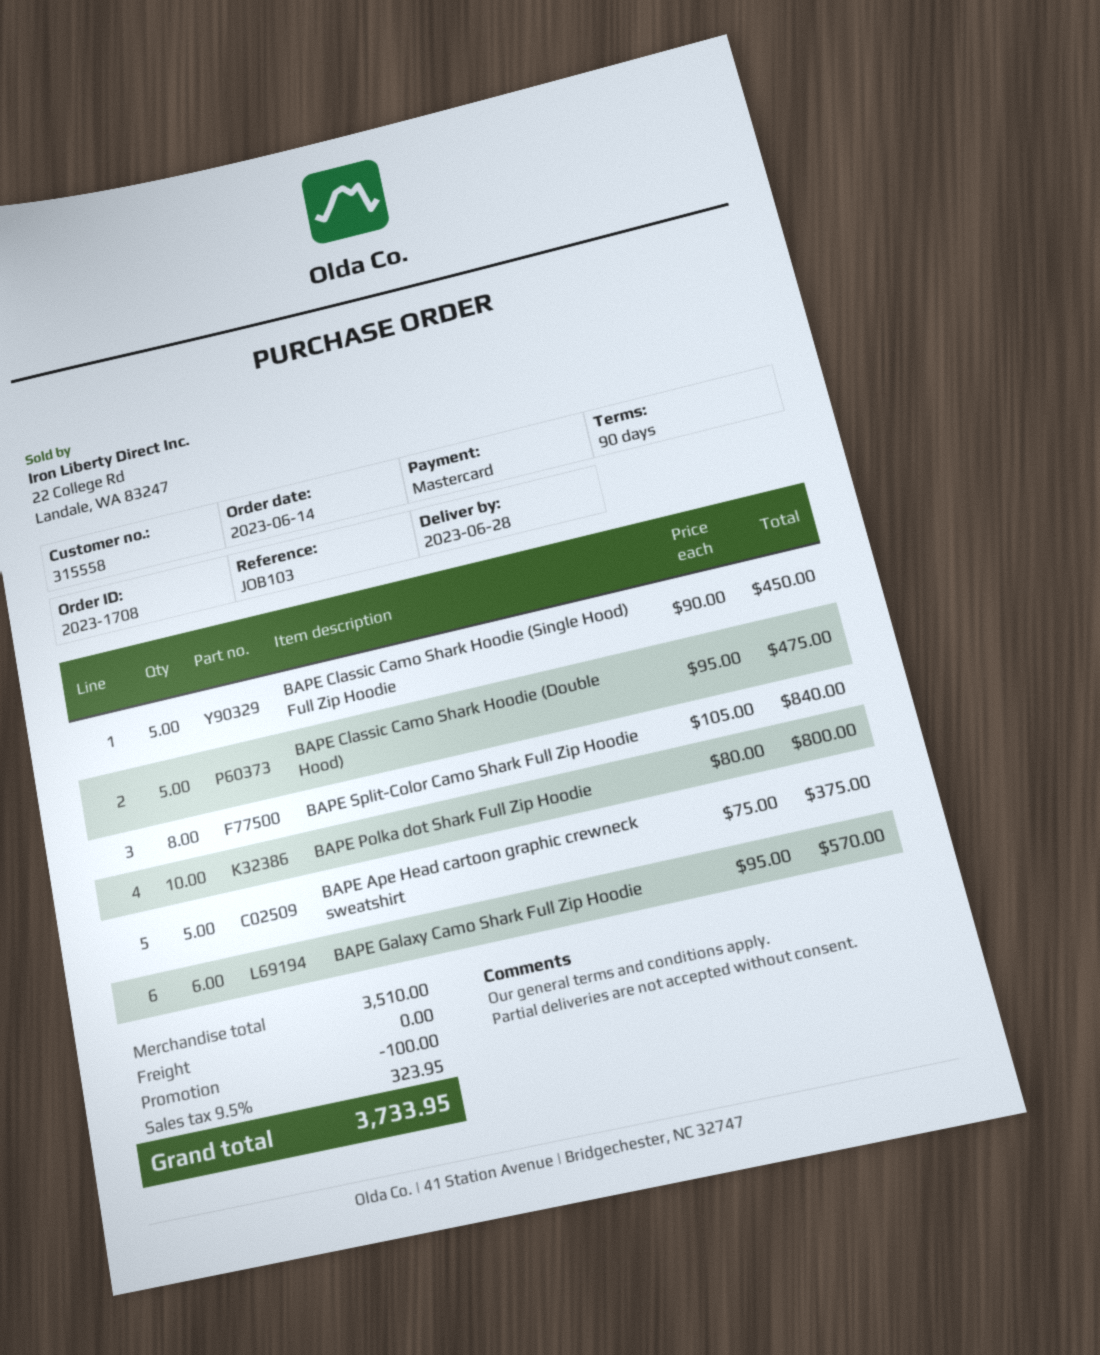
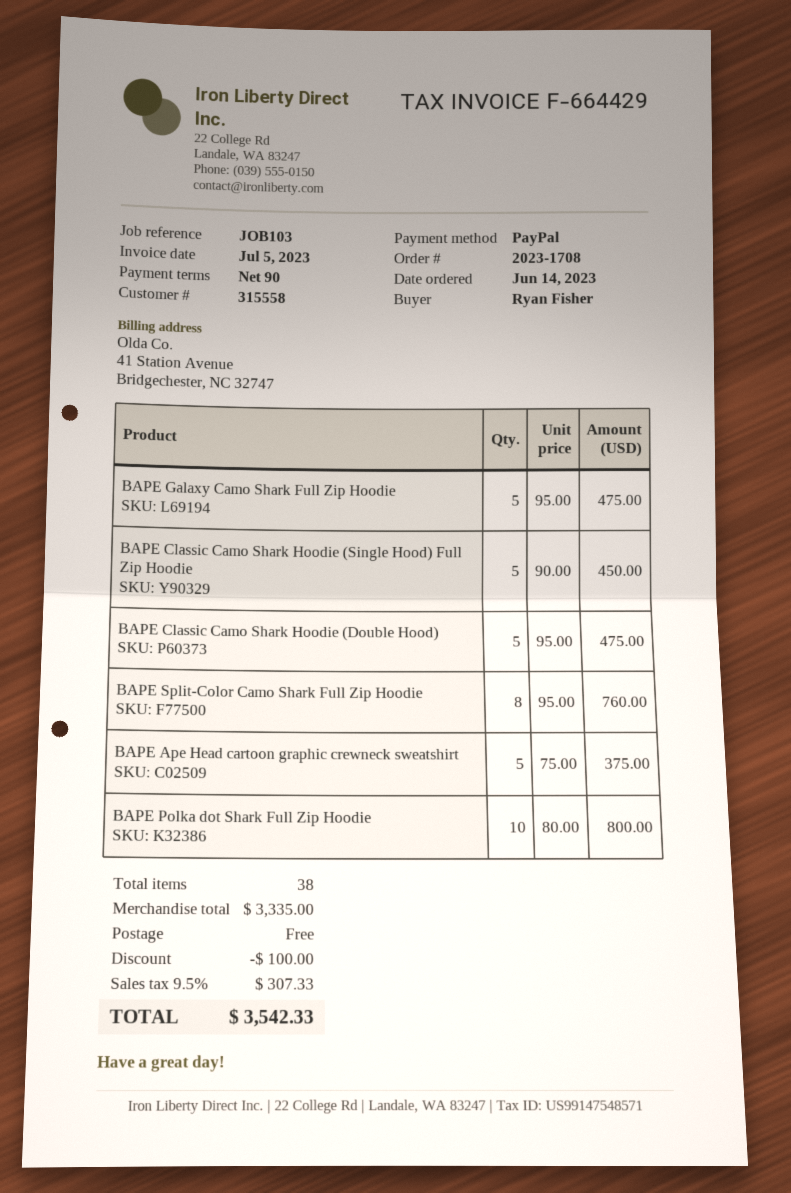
payment method: Mastercard -> PayPal
BAPE Split-Color Camo Shark Full Zip Hoodie: 8 x 105.00 = 840.00 -> 8 x 95.00 = 760.00
BAPE Galaxy Camo Shark Full Zip Hoodie: 6 x 95.00 = 570.00 -> 5 x 95.00 = 475.00
subtotal: 3510.00 -> 3335.00
tax: 9.5% = 323.95 -> 9.5% = 307.33
total: 3733.95 -> 3542.33

